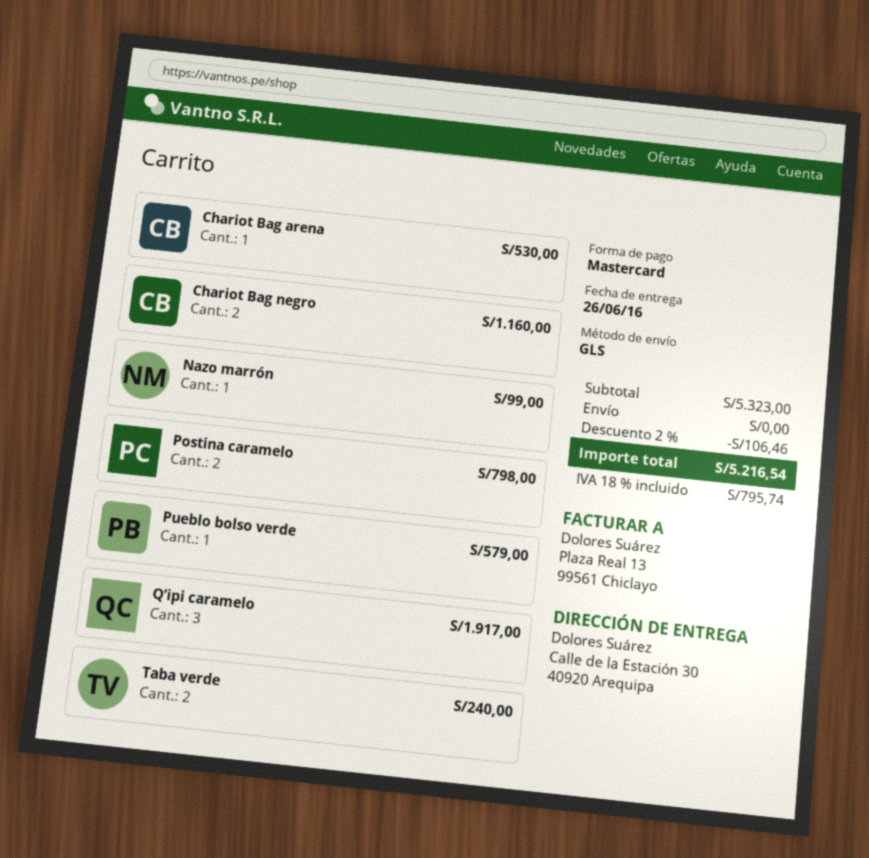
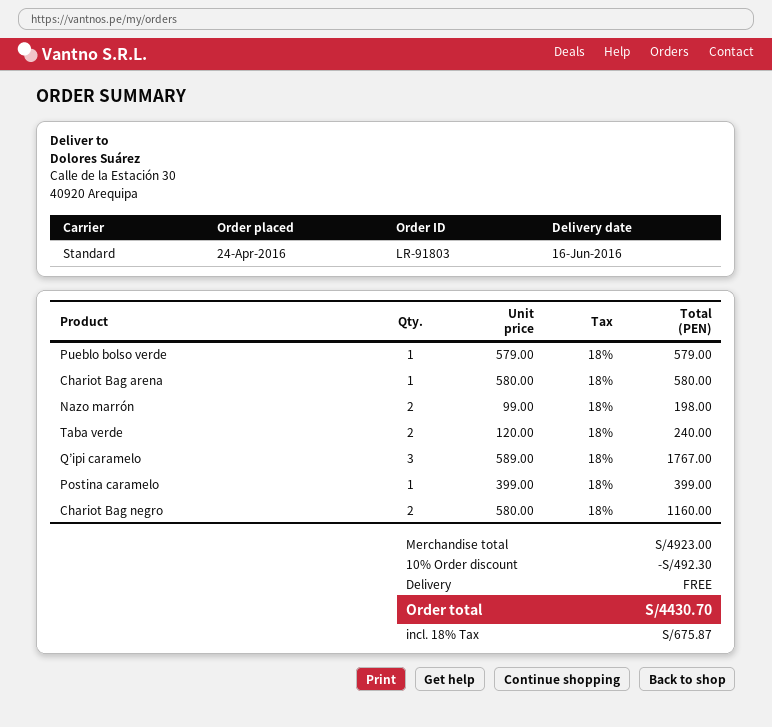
delivery date: 2016-06-26 -> 2016-06-16
shipping method: GLS -> standard
Chariot Bag arena: 1 for 530.00 -> 1 for 580.00
Nazo marrón: 1 for 99.00 -> 2 for 198.00
Postina caramelo: 2 for 798.00 -> 1 for 399.00
Q’ipi caramelo: 3 for 1917.00 -> 3 for 1767.00
subtotal: 5323.00 -> 4923.00
discount: 2% = 106.46 -> 10% = 492.30
tax: 18% = 795.74 -> 18% = 675.87
total: 5216.54 -> 4430.70

